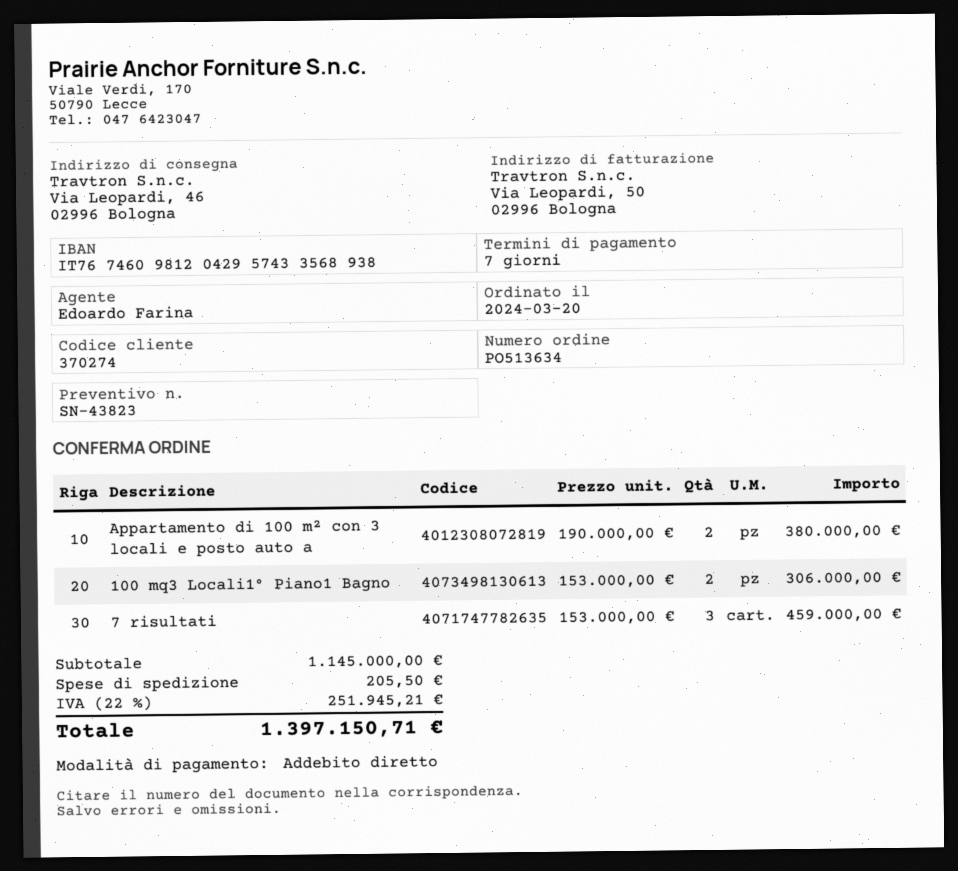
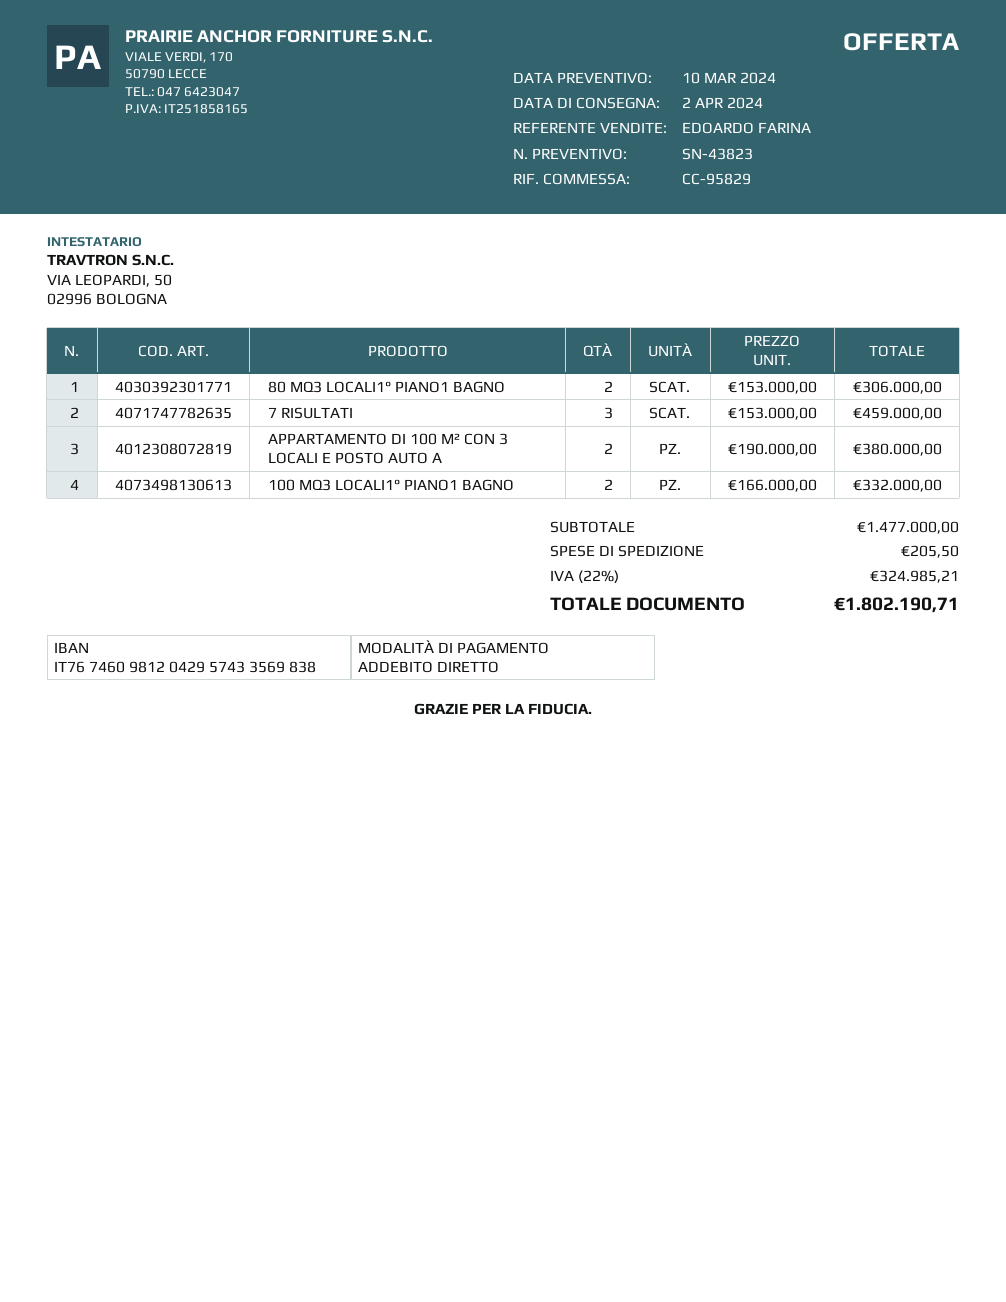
bank account: IT7674609812042957433568938 -> IT7674609812042957433569838
100 mq3 Locali1° Piano1 Bagno: 2 x 153000.00 = 306000.00 -> 2 x 166000.00 = 332000.00
80 MQ3 LOCALI1° PIANO1 BAGNO: none -> 2 x 153000.00 = 306000.00
subtotal: 1145000.00 -> 1477000.00
tax: 22% = 251945.21 -> 22% = 324985.21
total: 1397150.71 -> 1802190.71

